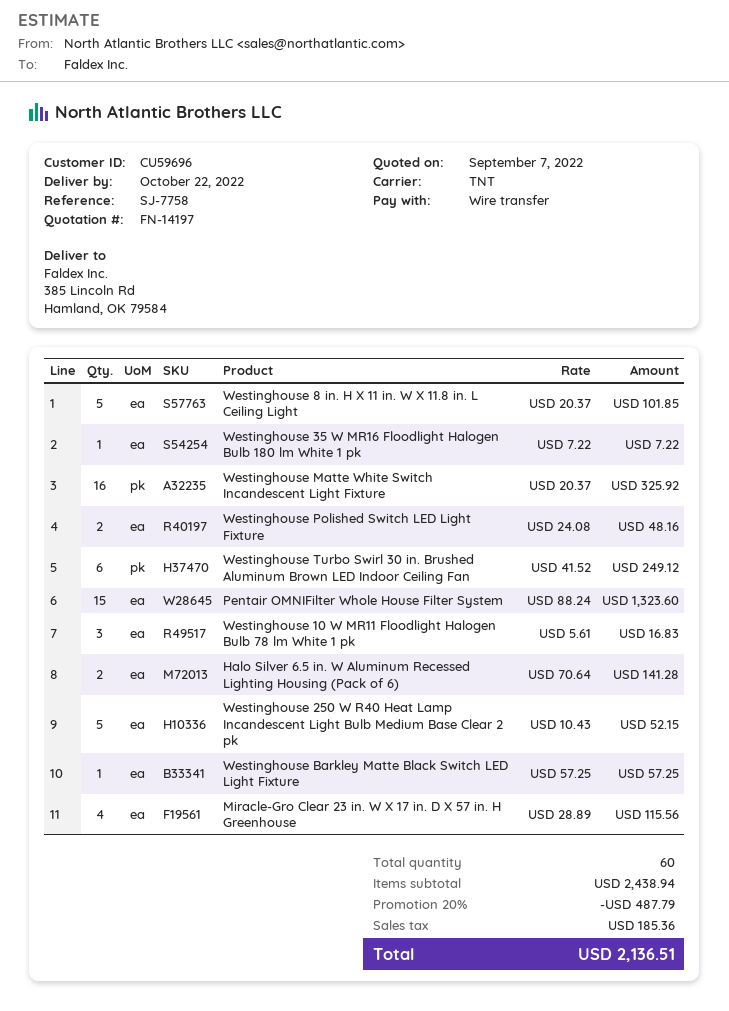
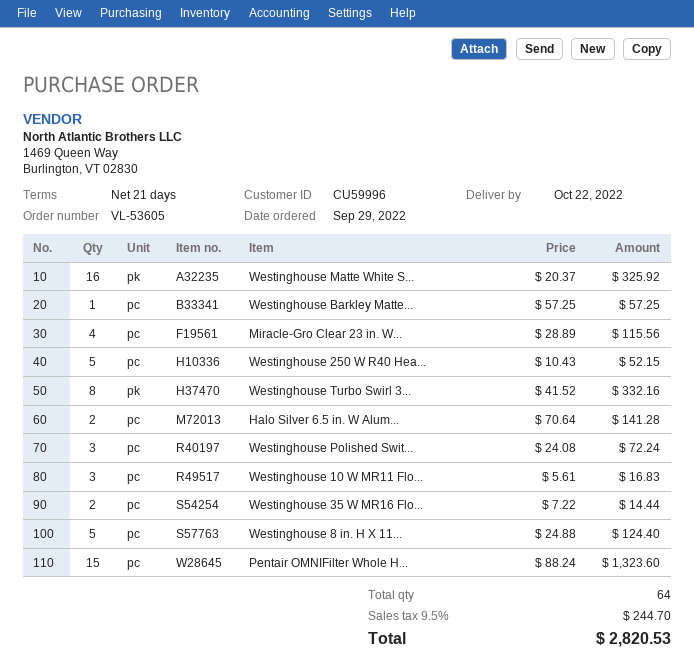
customer number: CU59696 -> CU59996
Westinghouse 8 in. H X 11 in. W X 11.8 in. L Ceiling Light: 5 x 20.37 = 101.85 -> 5 x 24.88 = 124.40
Westinghouse 35 W MR16 Floodlight Halogen Bulb 180 lm White 1 pk: 1 x 7.22 = 7.22 -> 2 x 7.22 = 14.44
Westinghouse Polished Switch LED Light Fixture: 2 x 24.08 = 48.16 -> 3 x 24.08 = 72.24
Westinghouse Turbo Swirl 30 in. Brushed Aluminum Brown LED Indoor Ceiling Fan: 6 x 41.52 = 249.12 -> 8 x 41.52 = 332.16
total quantity: 60 -> 64
discount: 20% = 487.79 -> none
tax: 185.36 -> 244.70
total: 2136.51 -> 2820.53

